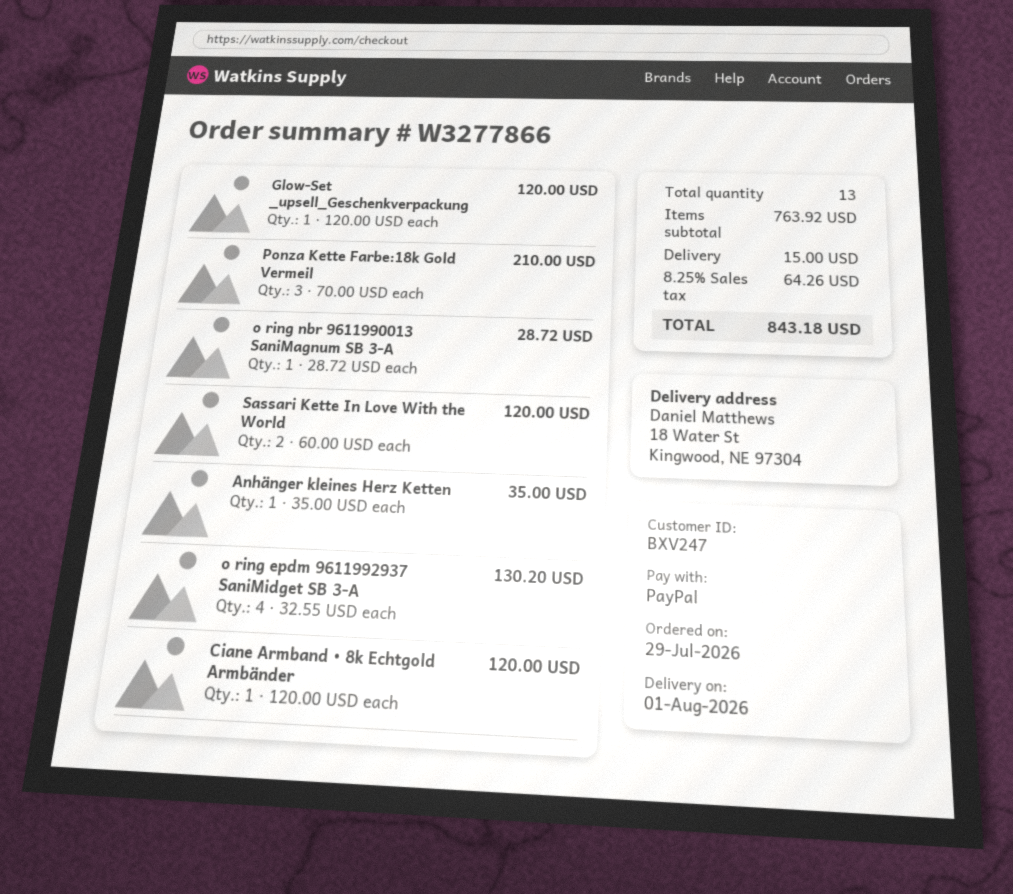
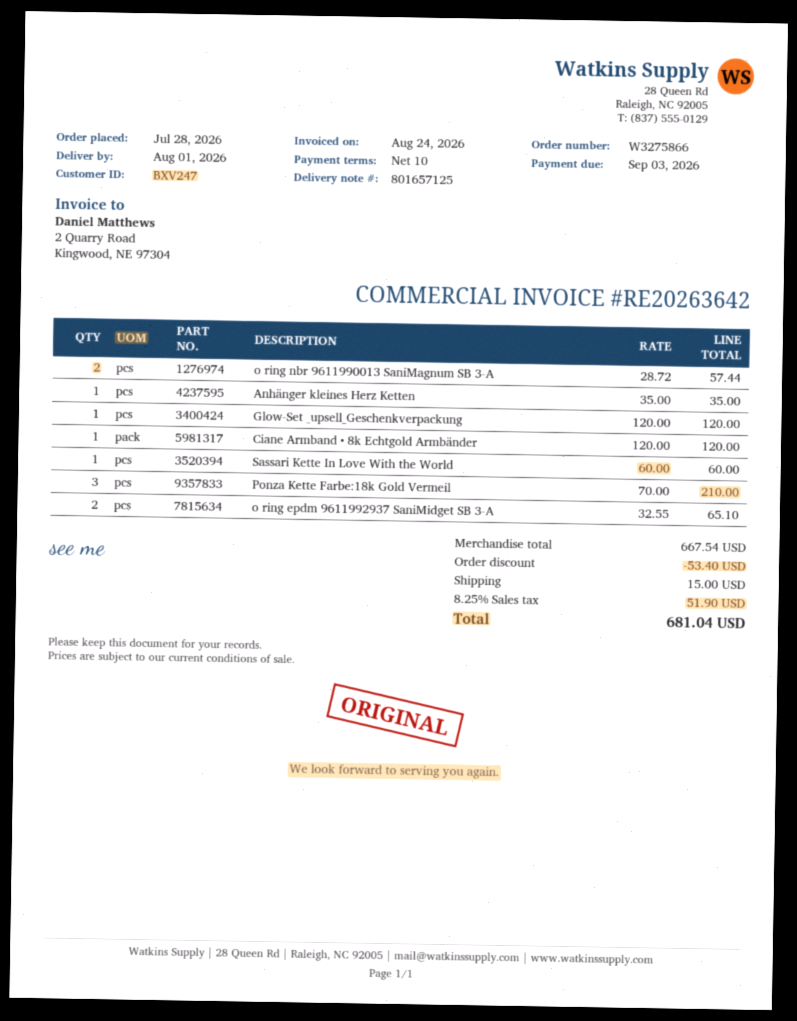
order number: W3277866 -> W3275866
order date: 2026-07-29 -> 2026-07-28
o ring nbr 9611990013 SaniMagnum SB 3-A: 1 x 28.72 = 28.72 -> 2 x 28.72 = 57.44
Sassari Kette In Love With the World: 2 x 60.00 = 120.00 -> 1 x 60.00 = 60.00
o ring epdm 9611992937 SaniMidget SB 3-A: 4 x 32.55 = 130.20 -> 2 x 32.55 = 65.10
subtotal: 763.92 -> 667.54
discount: none -> 53.40
tax: 8.25% = 64.26 -> 8.25% = 51.90
total: 843.18 -> 681.04

